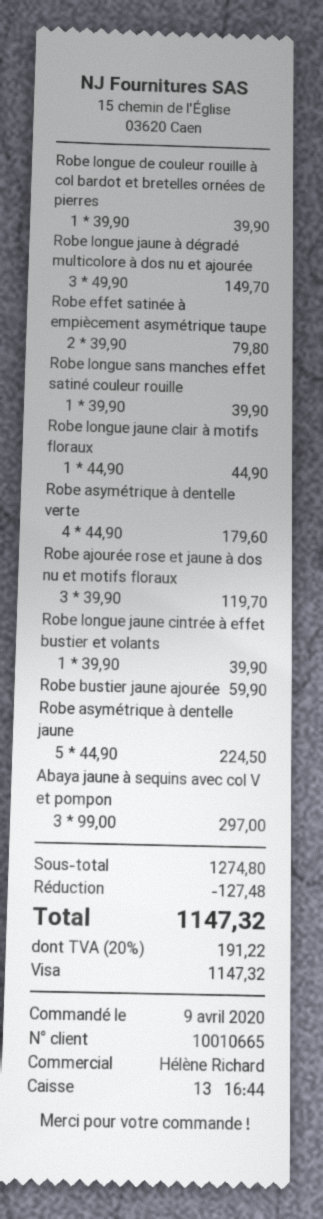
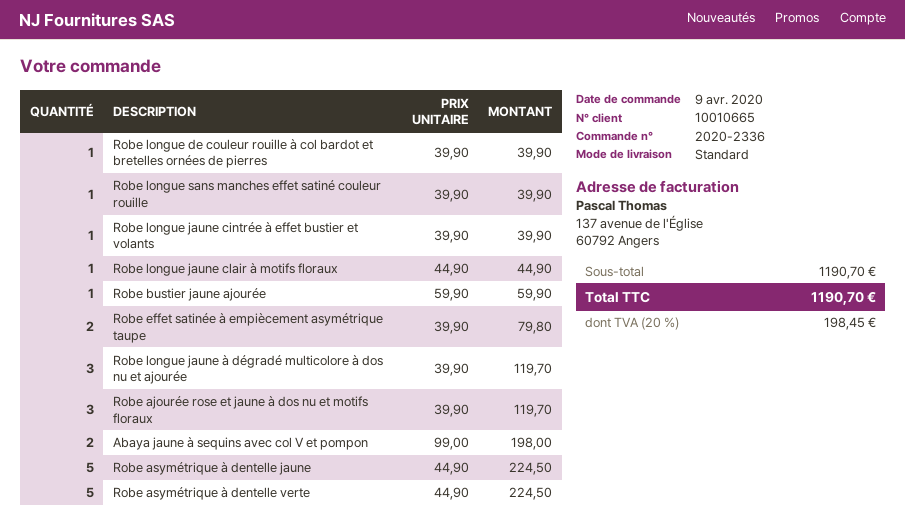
Robe longue jaune à dégradé multicolore à dos nu et ajourée: 3 x 49.90 = 149.70 -> 3 x 39.90 = 119.70
Robe asymétrique à dentelle verte: 4 x 44.90 = 179.60 -> 5 x 44.90 = 224.50
Abaya jaune à sequins avec col V et pompon: 3 x 99.00 = 297.00 -> 2 x 99.00 = 198.00
subtotal: 1274.80 -> 1190.70
discount: 127.48 -> none
tax: 20% = 191.22 -> 20% = 198.45
total: 1147.32 -> 1190.70

